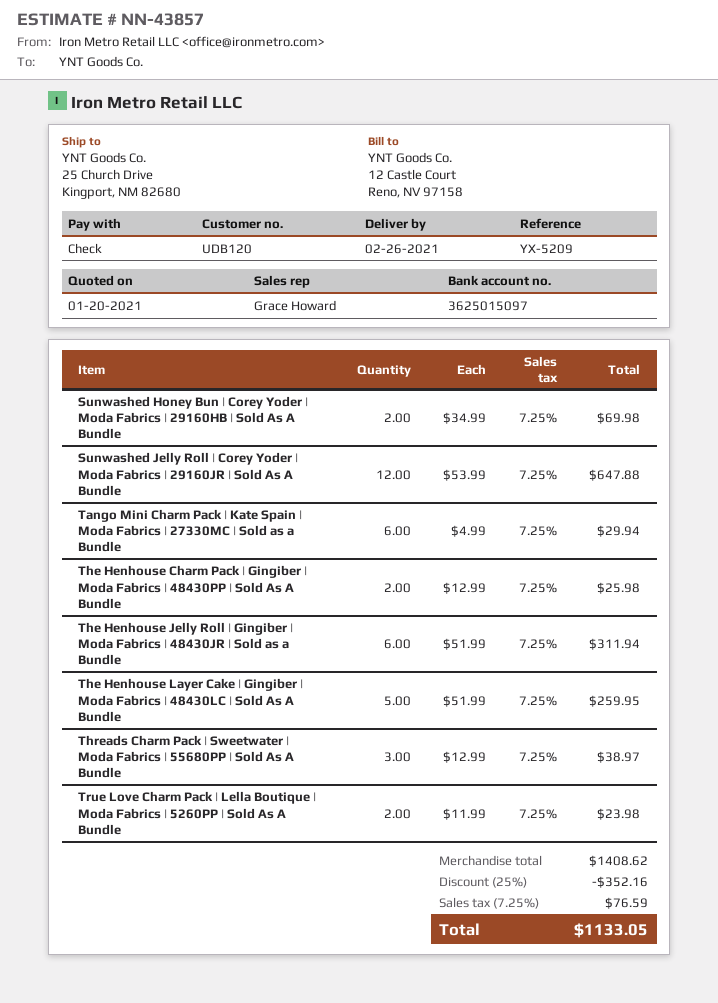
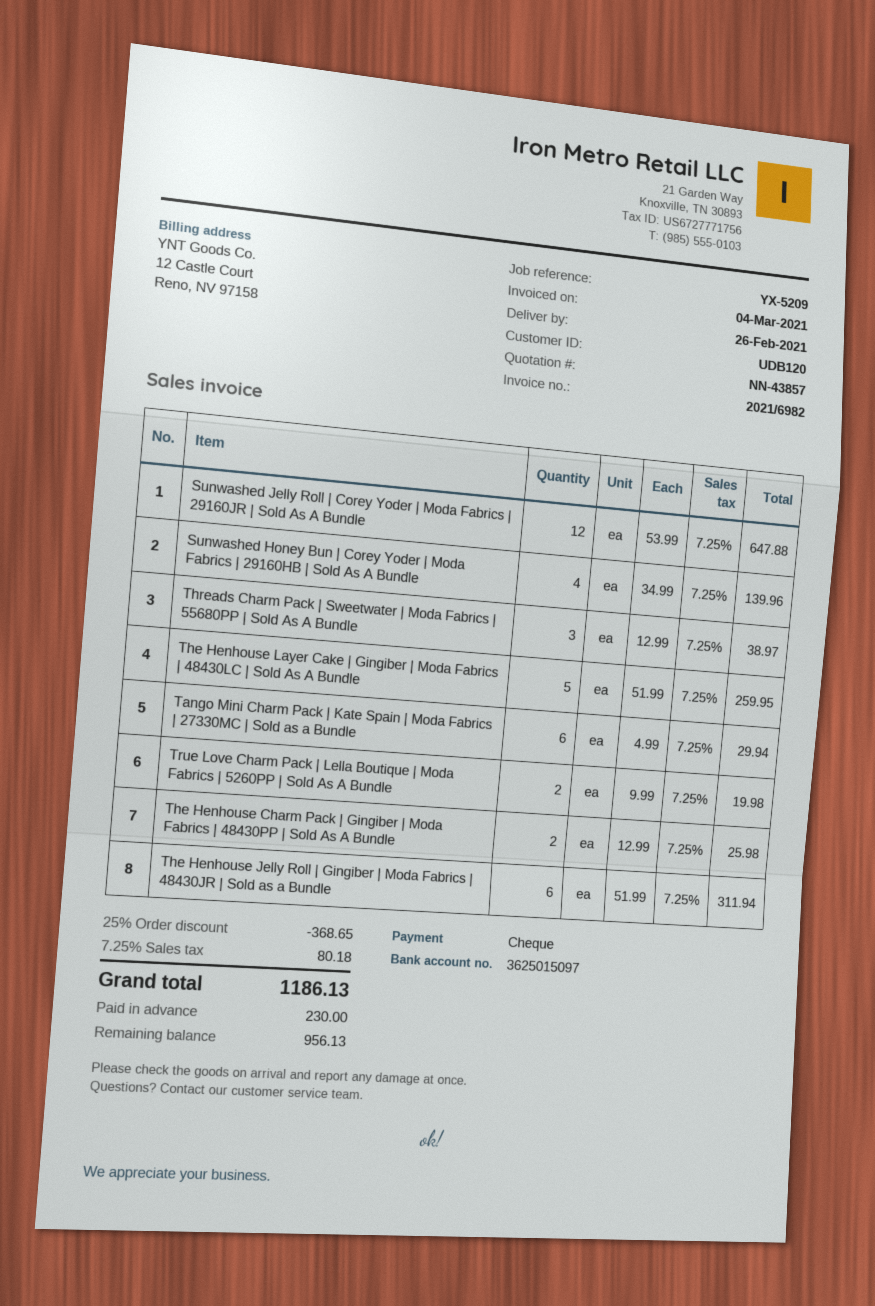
Sunwashed Honey Bun | Corey Yoder | Moda Fabrics | 29160HB | Sold As A Bundle: 2 x 34.99 = 69.98 -> 4 x 34.99 = 139.96
True Love Charm Pack | Lella Boutique | Moda Fabrics | 5260PP | Sold As A Bundle: 2 x 11.99 = 23.98 -> 2 x 9.99 = 19.98
discount: 25% = 352.16 -> 25% = 368.65
tax: 7.25% = 76.59 -> 7.25% = 80.18
total: 1133.05 -> 1186.13

